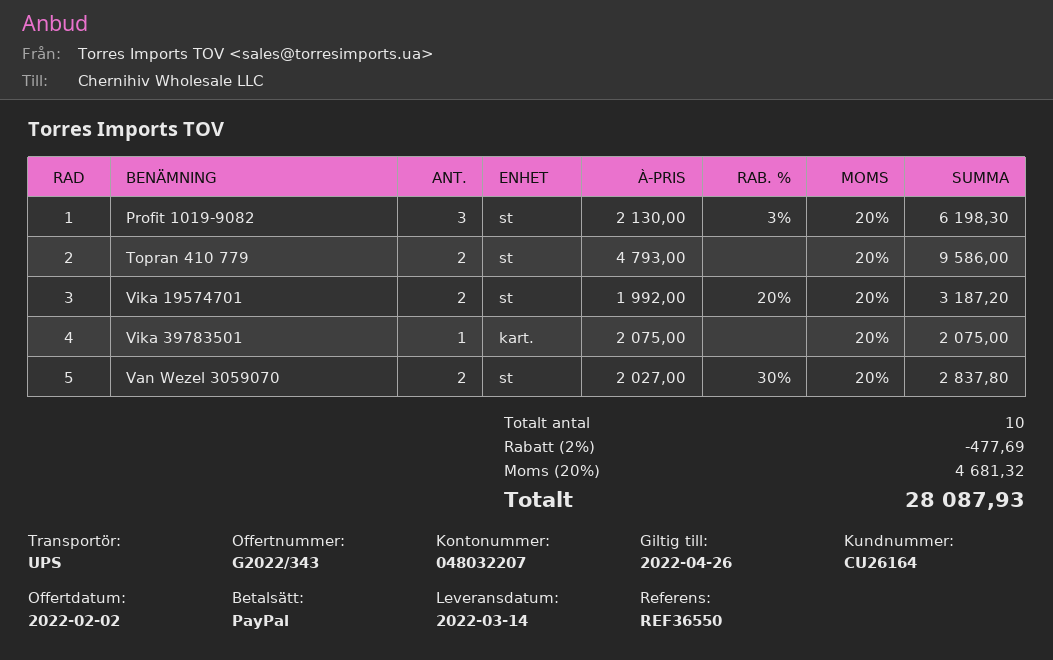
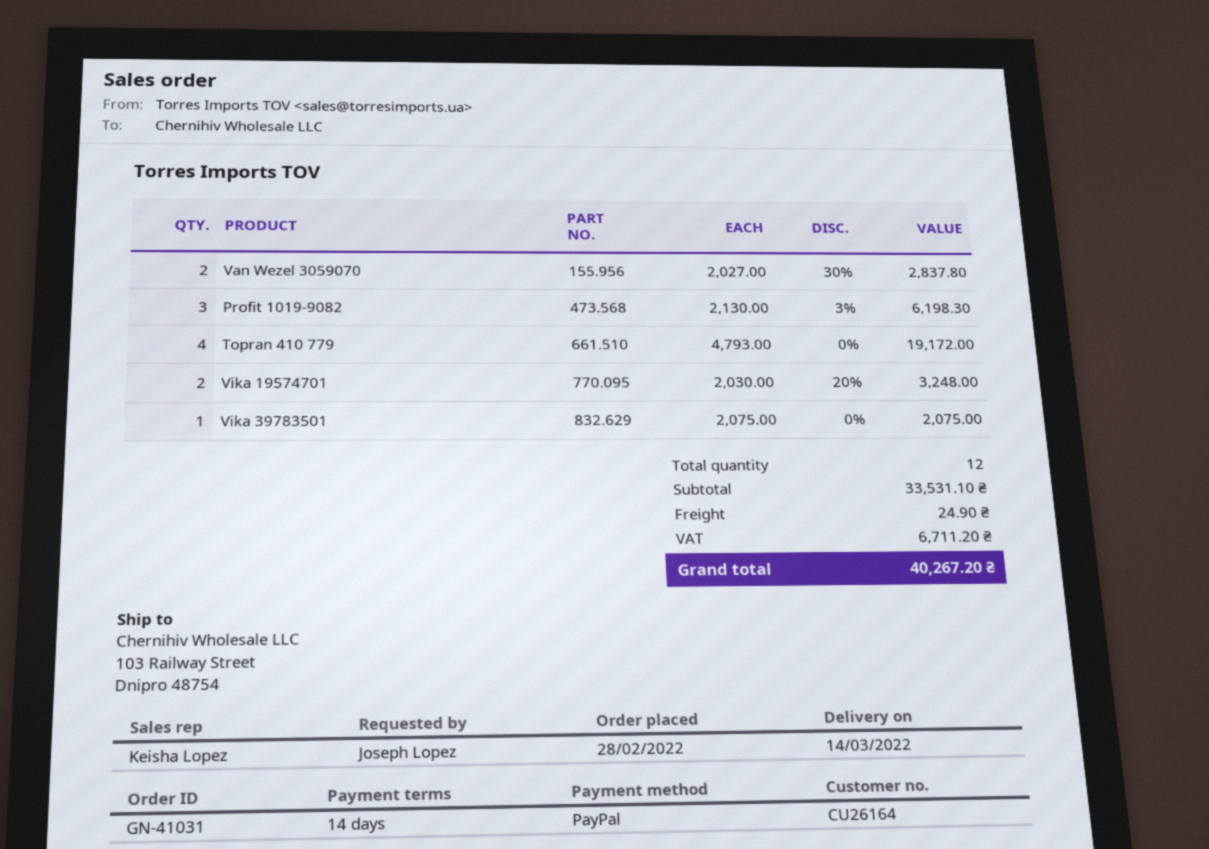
Topran 410 779: 2 x 4793.00 = 9586.00 -> 4 x 4793.00 = 19172.00
Vika 19574701: 2 x 1992.00 - 20% = 3187.20 -> 2 x 2030.00 - 20% = 3248.00
total quantity: 10 -> 12
discount: 2% = 477.69 -> none
shipping: none -> 24.90
tax: 4681.32 -> 6711.20
total: 28087.93 -> 40267.20

